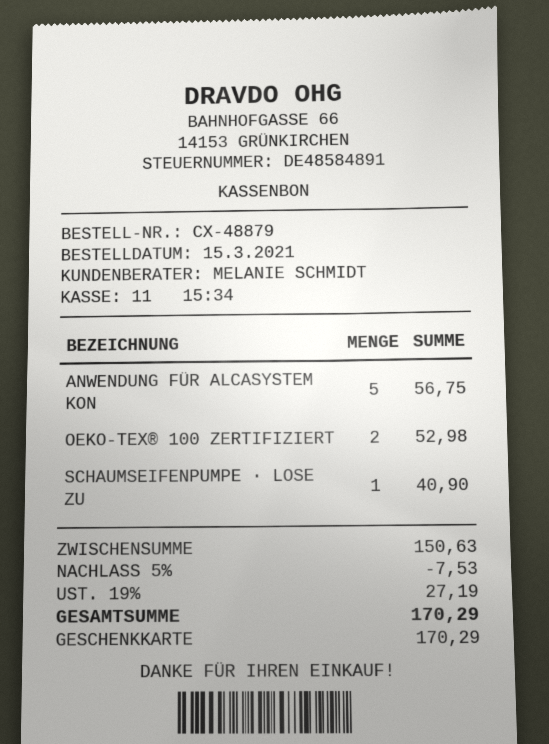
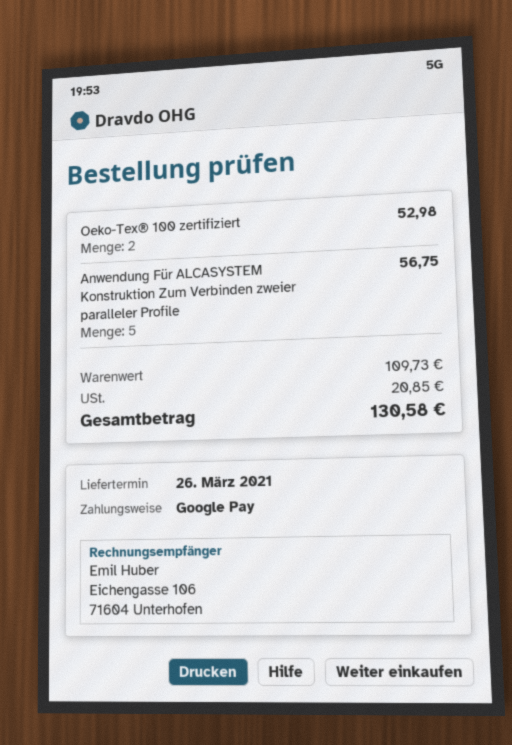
payment method: gift card -> Google Pay
SCHAUMSEIFENPUMPE · LOSE ZU: 1 for 40.90 -> none
subtotal: 150.63 -> 109.73
discount: 5% = 7.53 -> none
tax: 27.19 -> 20.85
total: 170.29 -> 130.58

